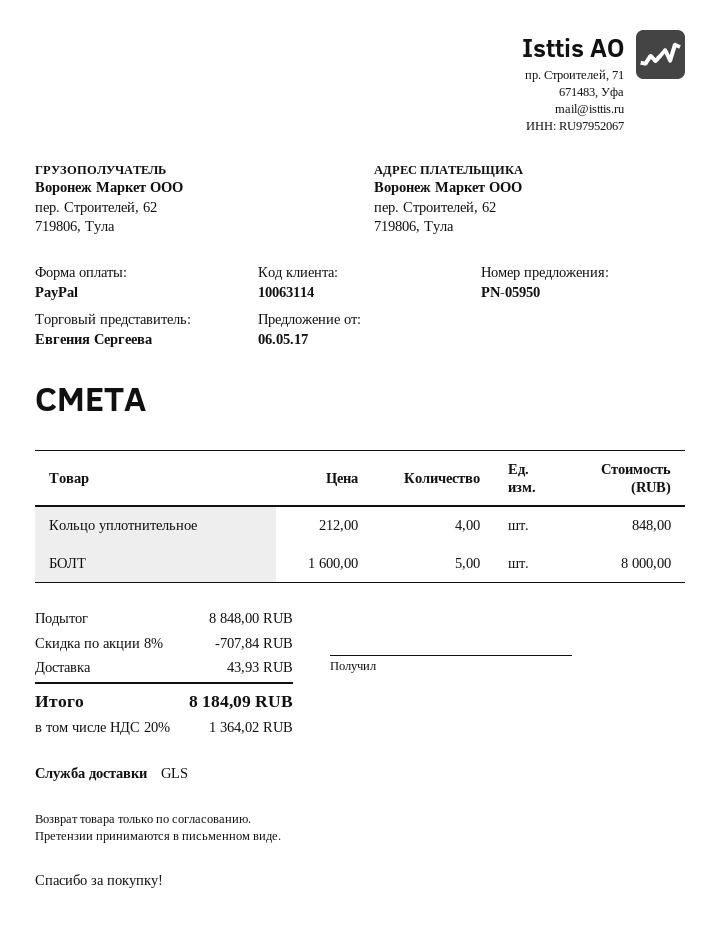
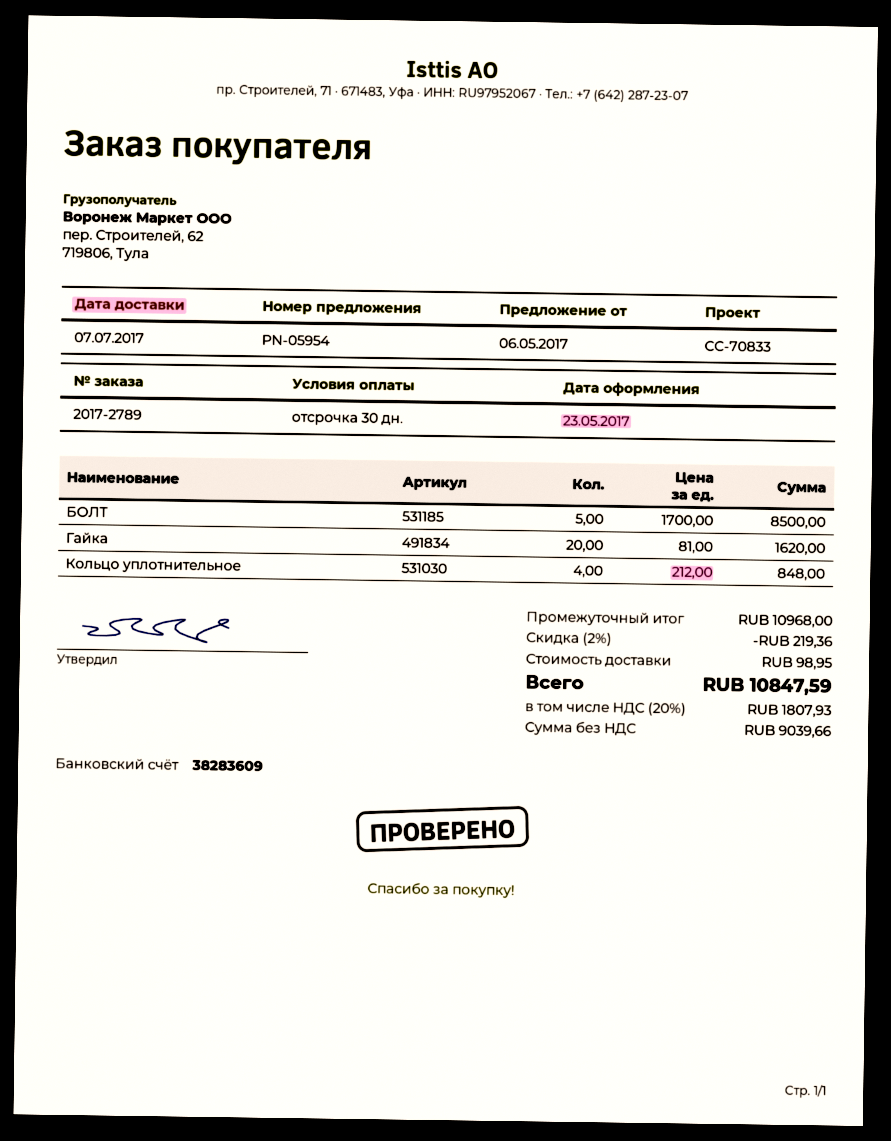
quote number: PN-05950 -> PN-05954
БОЛТ: 5 x 1600.00 = 8000.00 -> 5 x 1700.00 = 8500.00
Гайка: none -> 20 x 81.00 = 1620.00
subtotal: 8848.00 -> 10968.00
discount: 8% = 707.84 -> 2% = 219.36
shipping: 43.93 -> 98.95
tax: 20% = 1364.02 -> 20% = 1807.93
total: 8184.09 -> 10847.59

